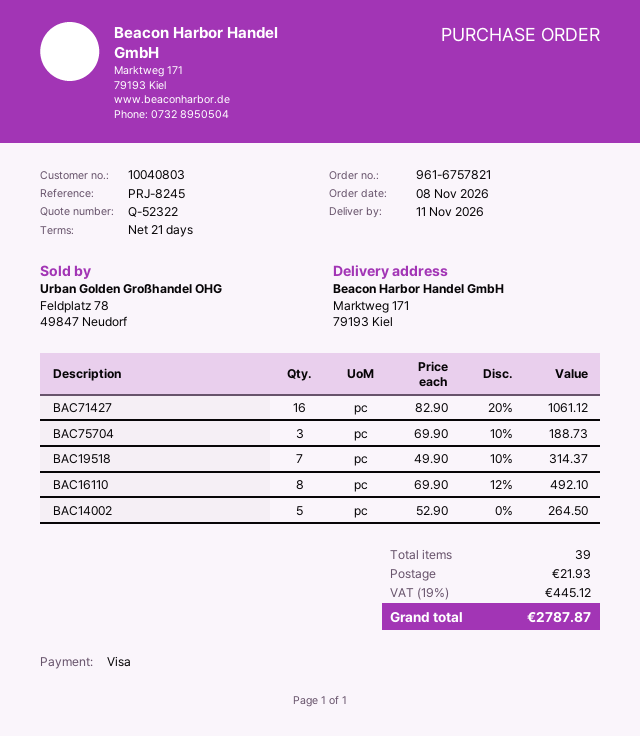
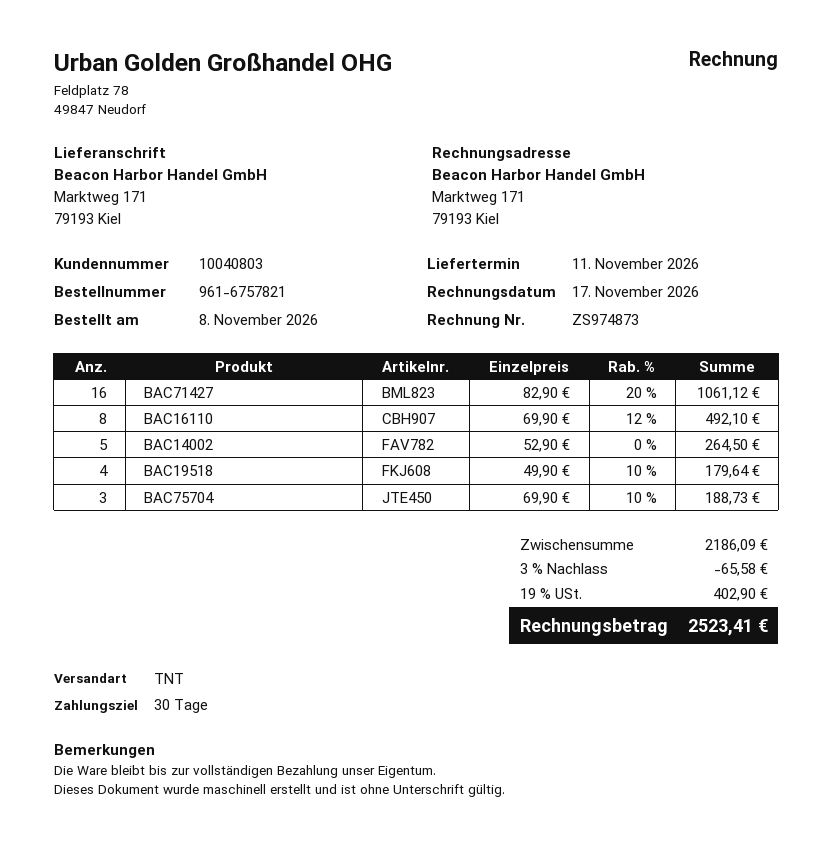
payment terms: 21 days -> 30 days
BAC19518: 7 x 49.90 - 10% = 314.37 -> 4 x 49.90 - 10% = 179.64
discount: none -> 3% = 65.58
shipping: 21.93 -> none
tax: 19% = 445.12 -> 19% = 402.90
total: 2787.87 -> 2523.41

